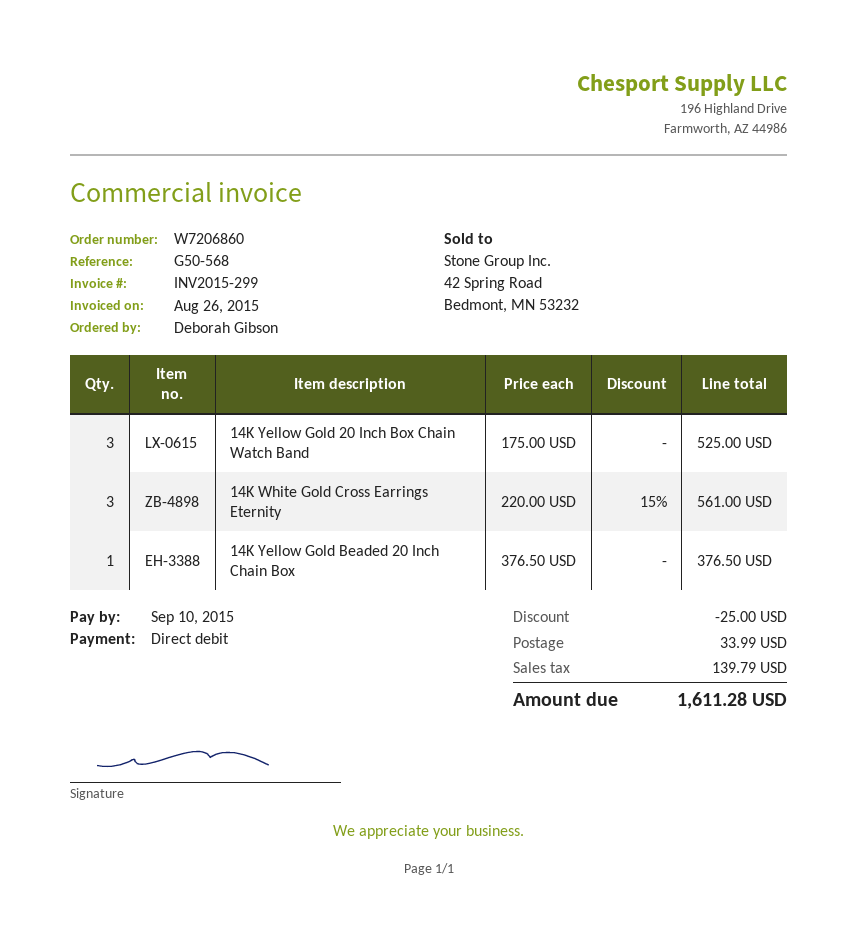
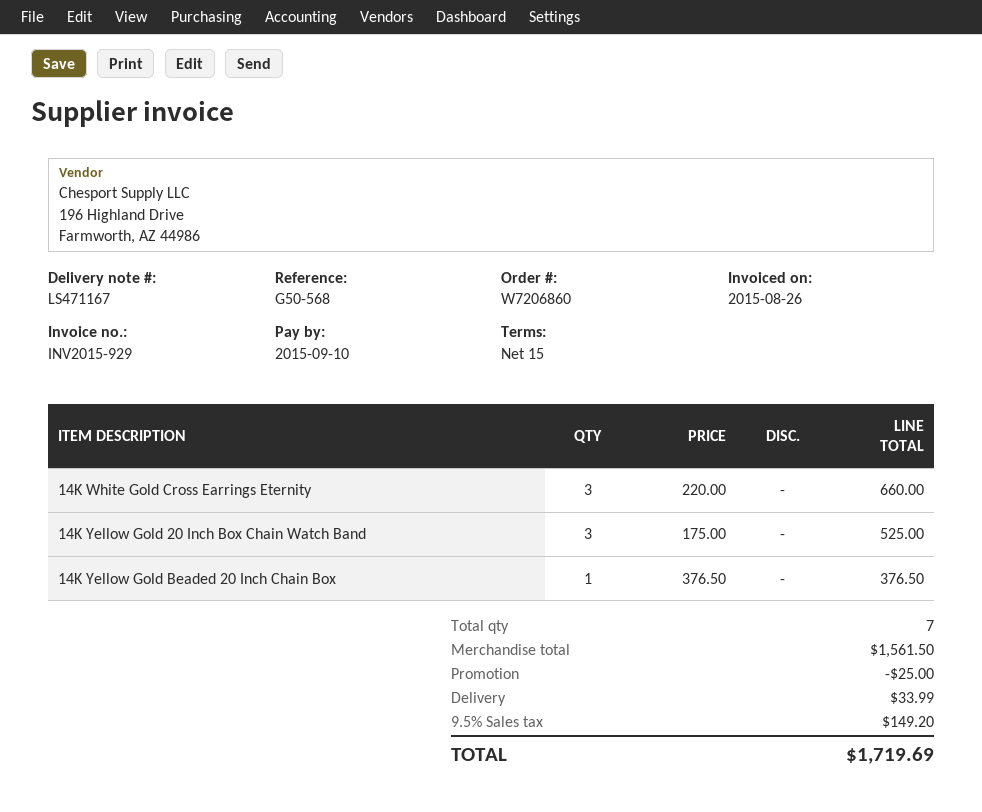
invoice number: INV2015-299 -> INV2015-929
14K White Gold Cross Earrings Eternity: 3 x 220.00 - 15% = 561.00 -> 3 x 220.00 = 660.00
tax: 139.79 -> 149.20
total: 1611.28 -> 1719.69

